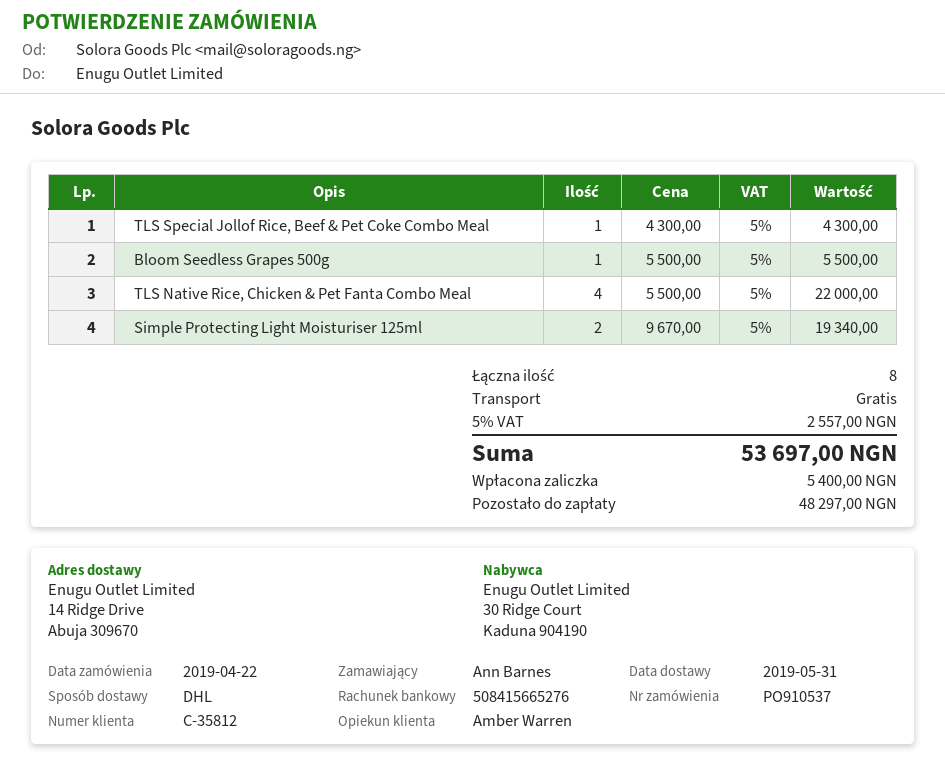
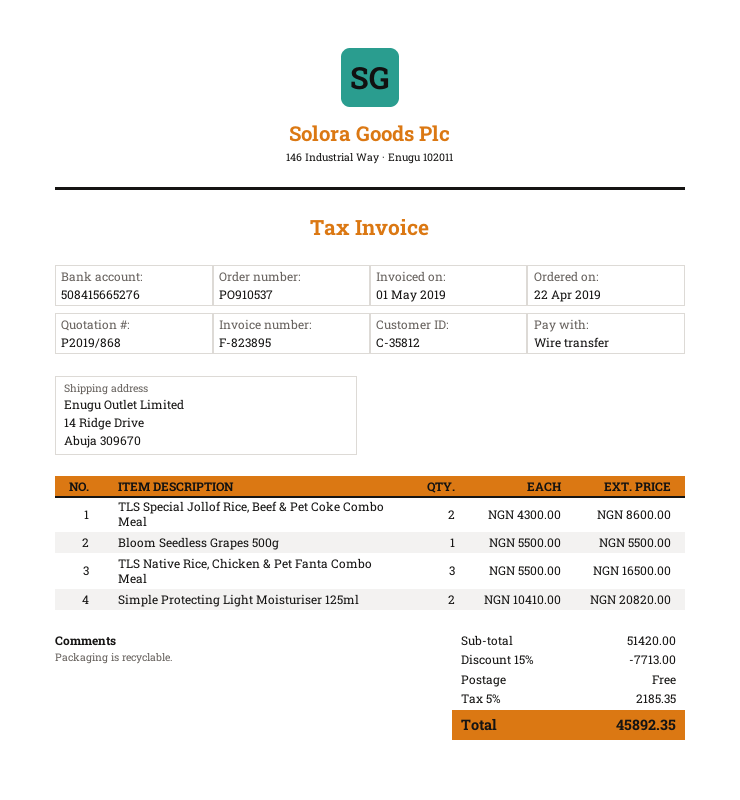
TLS Special Jollof Rice, Beef & Pet Coke Combo Meal: 1 x 4300.00 = 4300.00 -> 2 x 4300.00 = 8600.00
TLS Native Rice, Chicken & Pet Fanta Combo Meal: 4 x 5500.00 = 22000.00 -> 3 x 5500.00 = 16500.00
Simple Protecting Light Moisturiser 125ml: 2 x 9670.00 = 19340.00 -> 2 x 10410.00 = 20820.00
discount: none -> 15% = 7713.00
tax: 5% = 2557.00 -> 5% = 2185.35
total: 53697.00 -> 45892.35

